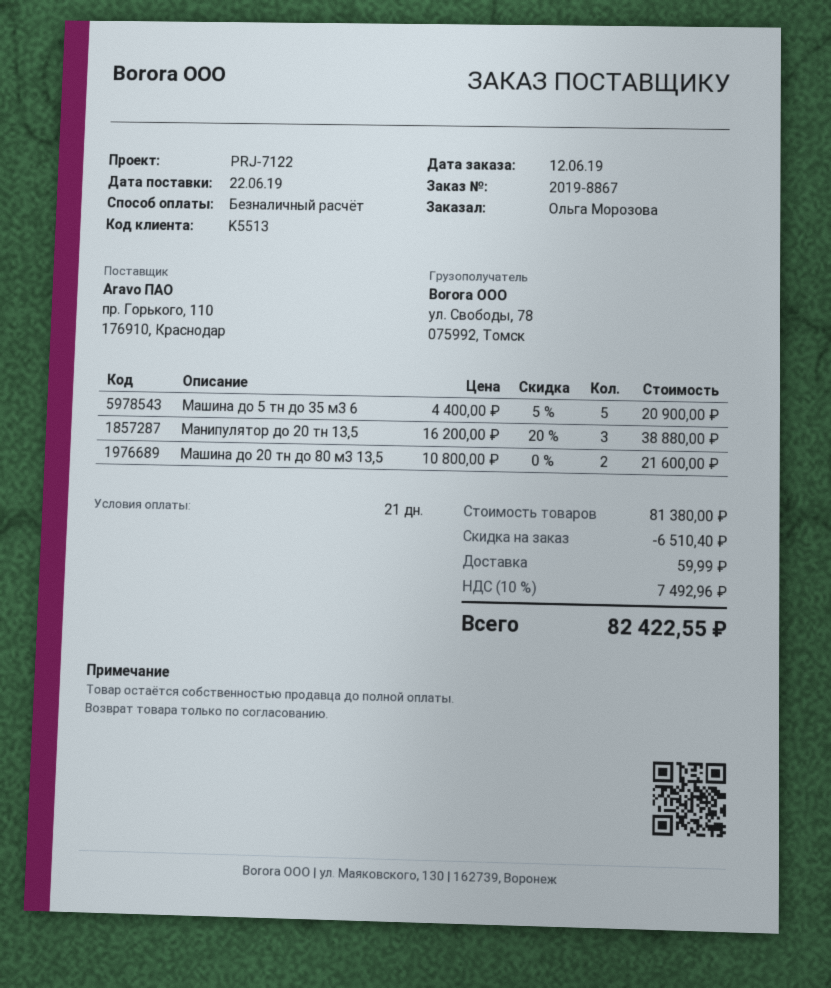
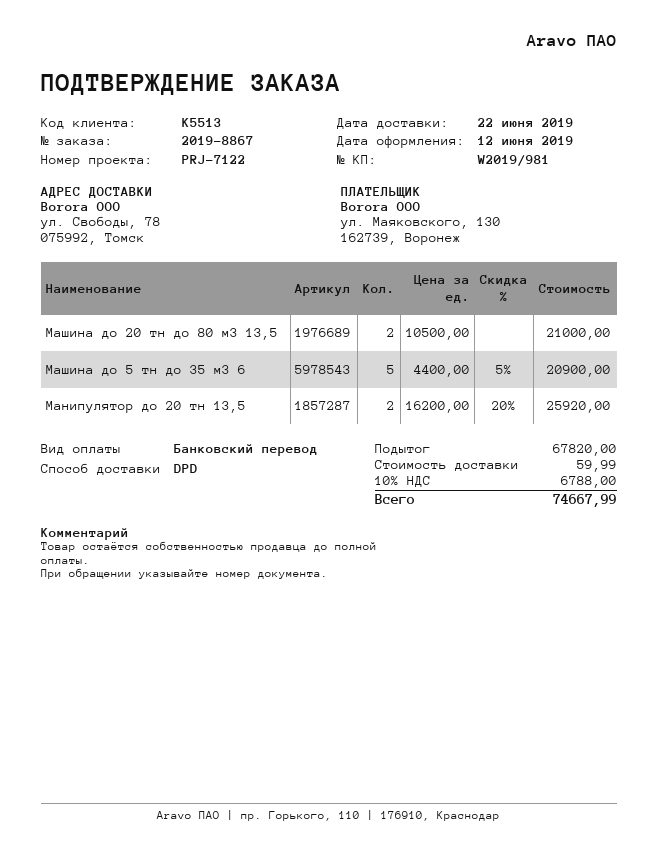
Манипулятор до 20 тн 13,5: 3 x 16200.00 - 20% = 38880.00 -> 2 x 16200.00 - 20% = 25920.00
Машина до 20 тн до 80 м3 13,5: 2 x 10800.00 = 21600.00 -> 2 x 10500.00 = 21000.00
subtotal: 81380.00 -> 67820.00
discount: 6510.40 -> none
tax: 10% = 7492.96 -> 10% = 6788.00
total: 82422.55 -> 74667.99

